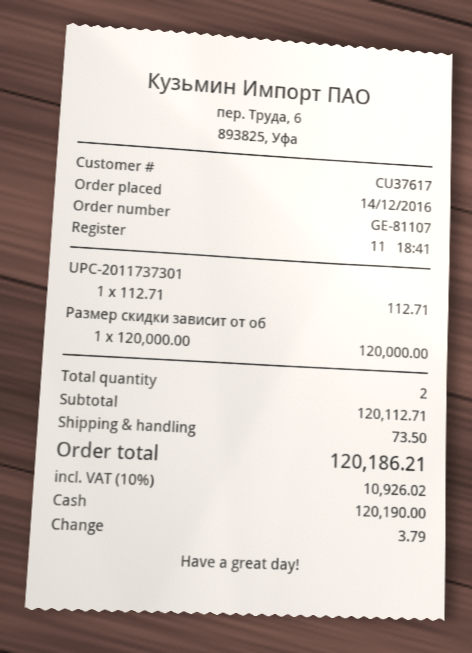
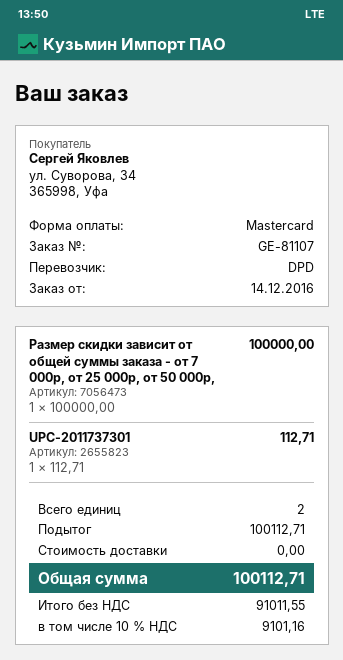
payment method: cash -> Mastercard
Размер скидки зависит от об: 1 x 120000.00 = 120000.00 -> 1 x 100000.00 = 100000.00
subtotal: 120112.71 -> 100112.71
shipping: 73.50 -> 0.00
tax: 10% = 10926.02 -> 10% = 9101.16
total: 120186.21 -> 100112.71

